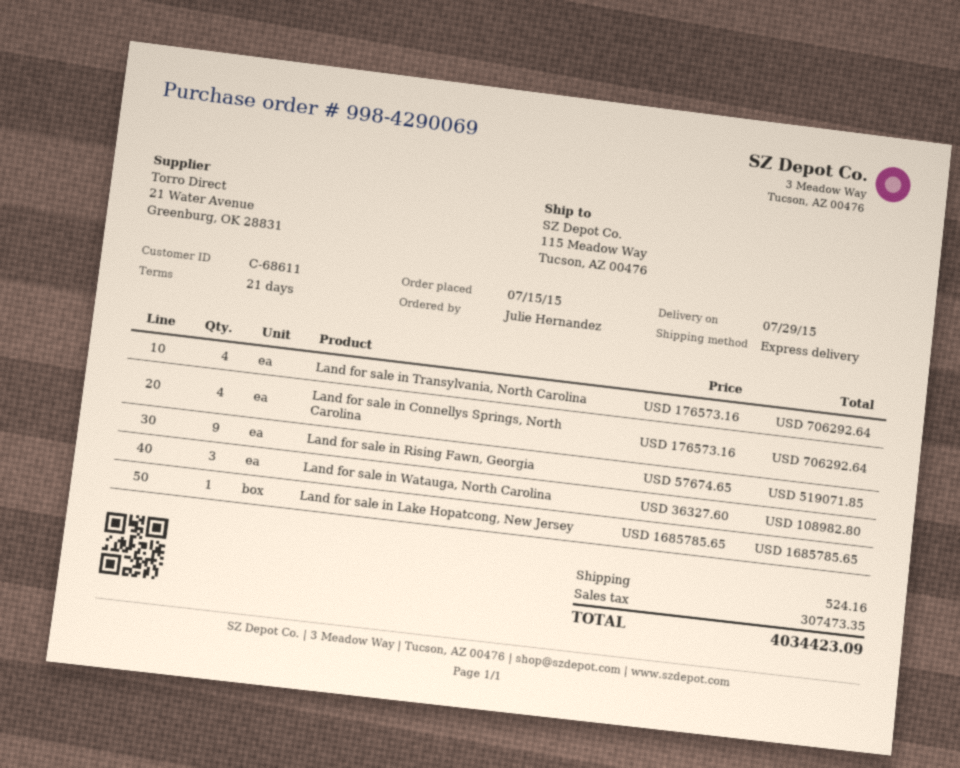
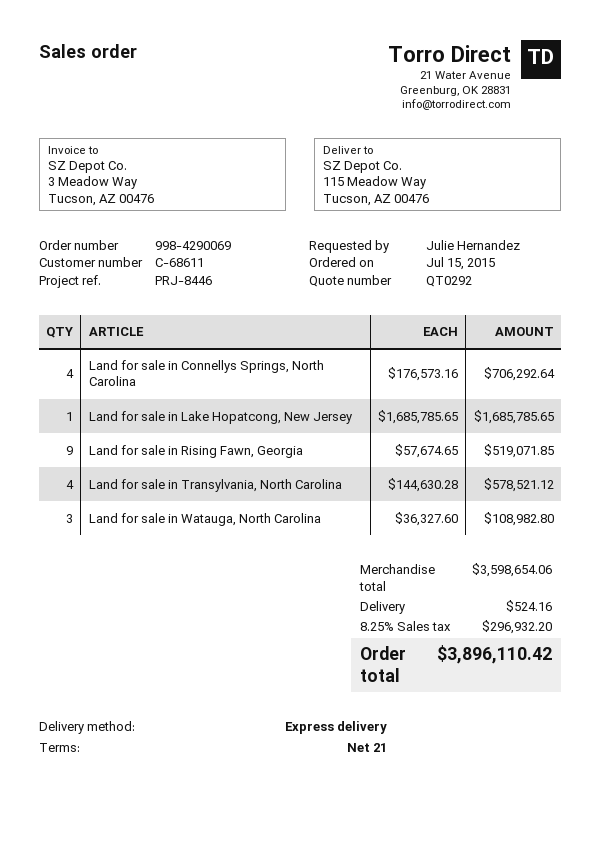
Land for sale in Transylvania, North Carolina: 4 x 176573.16 = 706292.64 -> 4 x 144630.28 = 578521.12
tax: 307473.35 -> 296932.20
total: 4034423.09 -> 3896110.42

